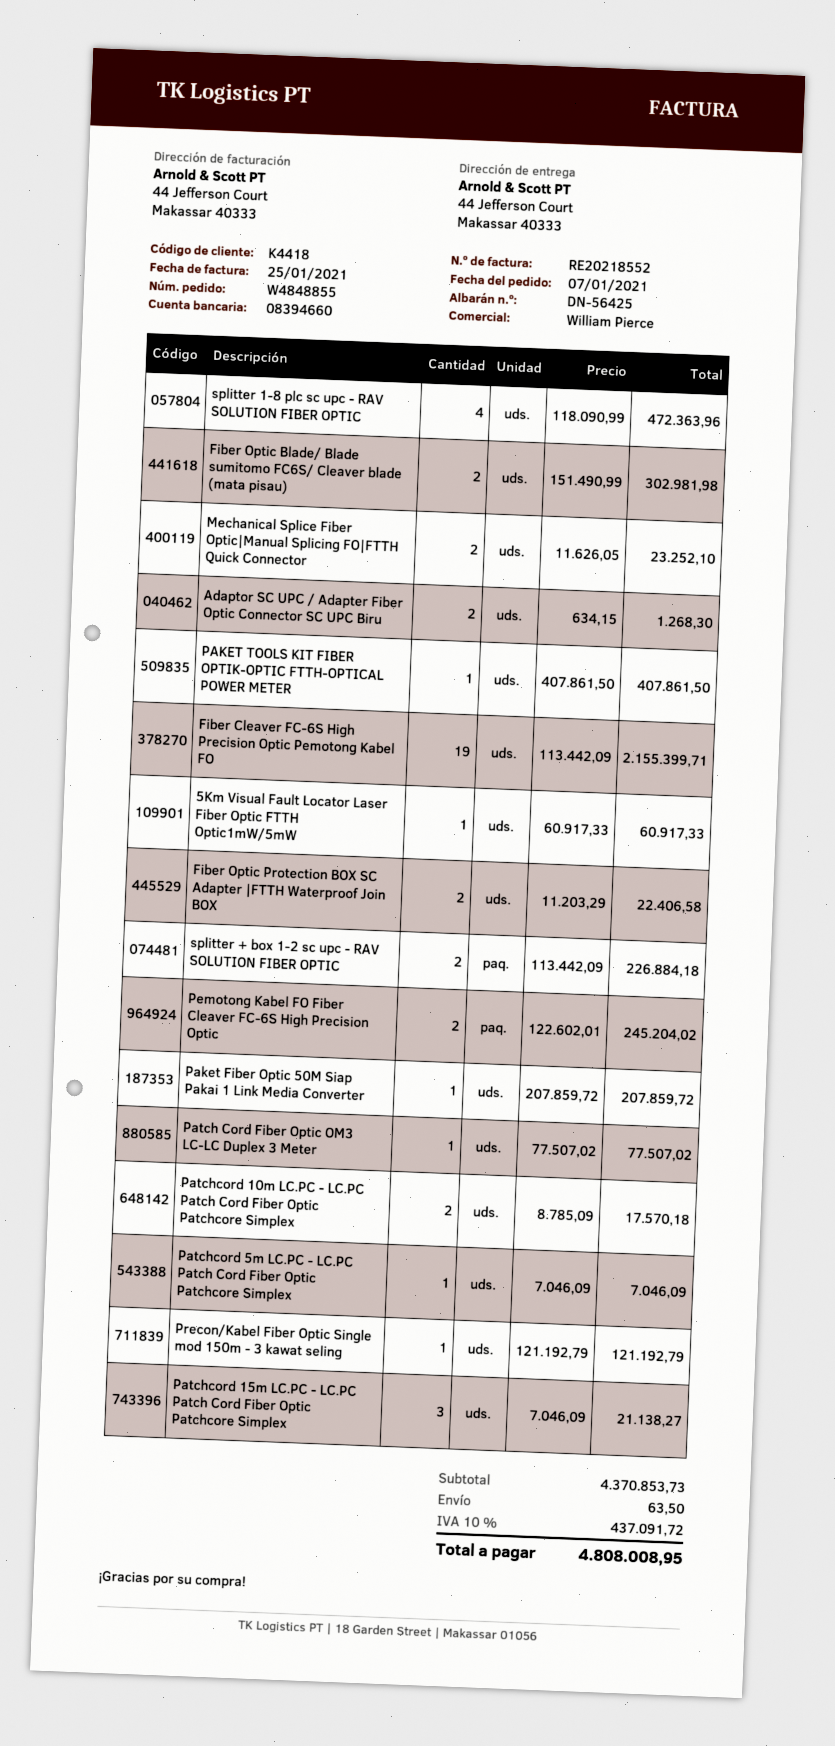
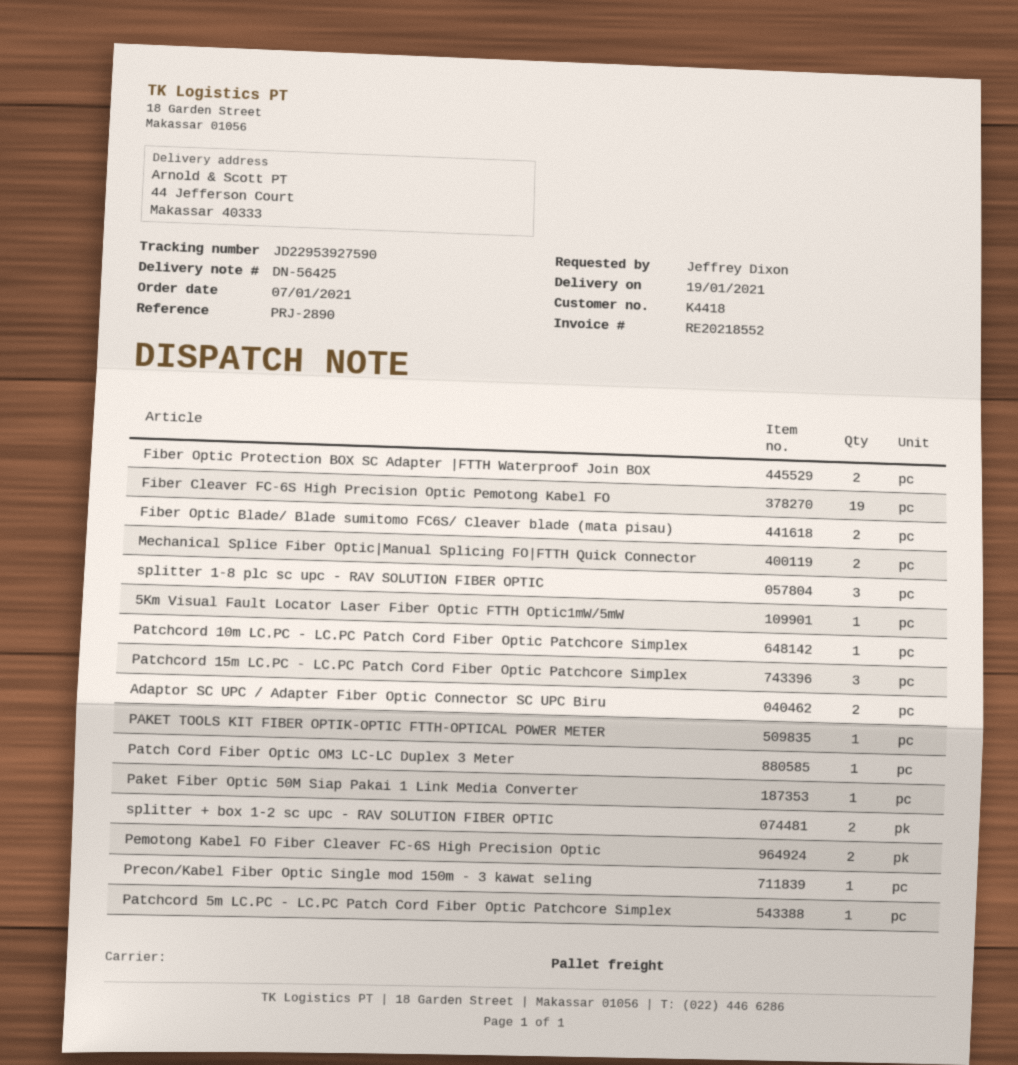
splitter 1-8 plc sc upc - RAV SOLUTION FIBER OPTIC: 4 -> 3
Patchcord 10m LC.PC - LC.PC Patch Cord Fiber Optic Patchcore Simplex: 2 -> 1

